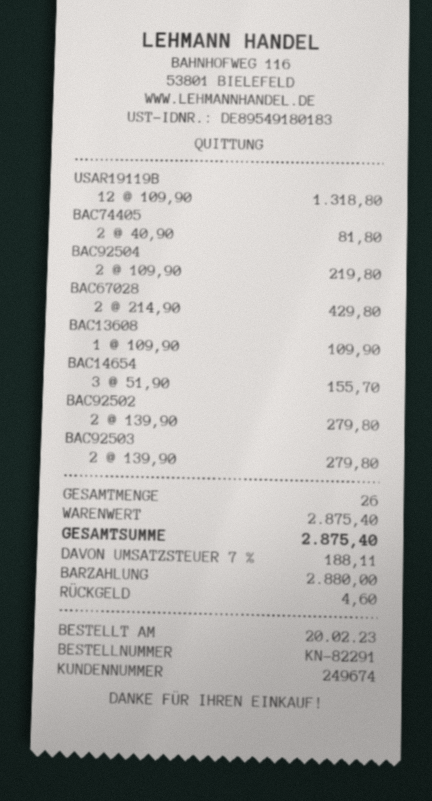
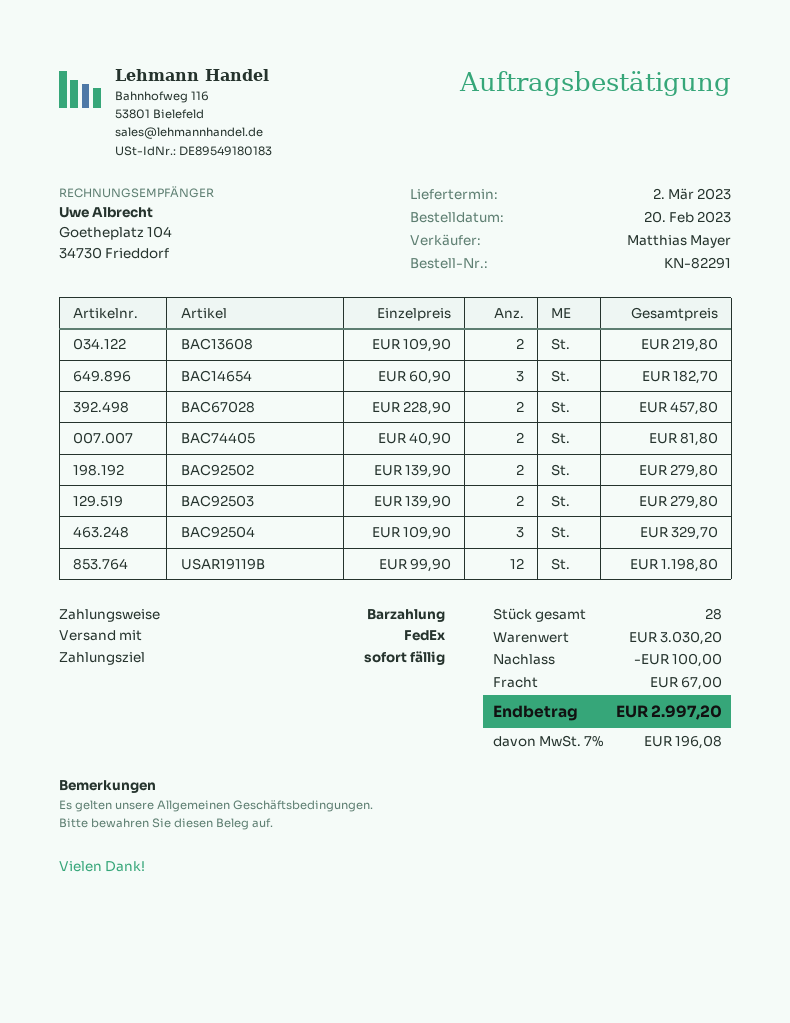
USAR19119B: 12 x 109.90 = 1318.80 -> 12 x 99.90 = 1198.80
BAC92504: 2 x 109.90 = 219.80 -> 3 x 109.90 = 329.70
BAC67028: 2 x 214.90 = 429.80 -> 2 x 228.90 = 457.80
BAC13608: 1 x 109.90 = 109.90 -> 2 x 109.90 = 219.80
BAC14654: 3 x 51.90 = 155.70 -> 3 x 60.90 = 182.70
total quantity: 26 -> 28
subtotal: 2875.40 -> 3030.20
discount: none -> 100.00
shipping: none -> 67.00
tax: 7% = 188.11 -> 7% = 196.08
total: 2875.40 -> 2997.20

